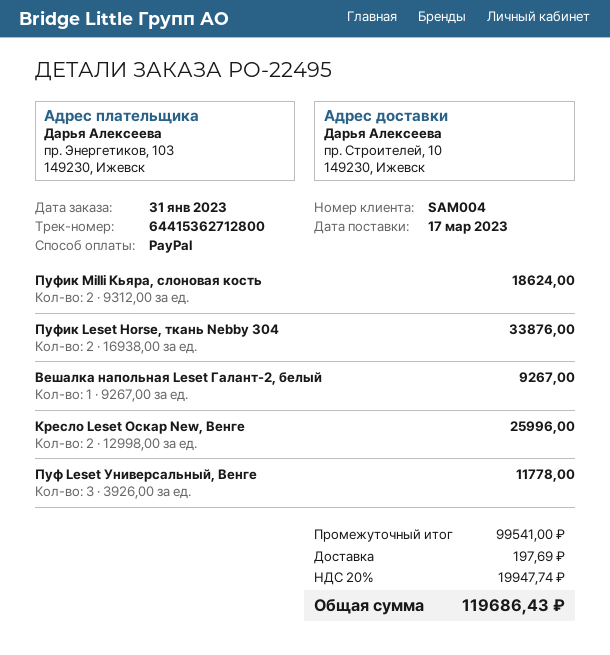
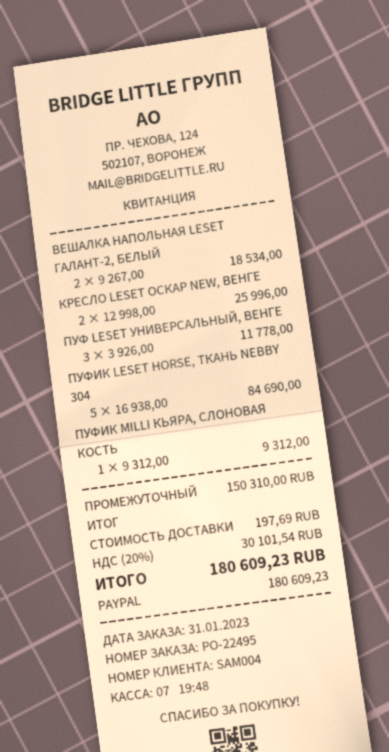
Пуфик Milli Кьяра, слоновая кость: 2 x 9312.00 = 18624.00 -> 1 x 9312.00 = 9312.00
Пуфик Leset Horse, ткань Nebby 304: 2 x 16938.00 = 33876.00 -> 5 x 16938.00 = 84690.00
Вешалка напольная Leset Галант-2, белый: 1 x 9267.00 = 9267.00 -> 2 x 9267.00 = 18534.00
subtotal: 99541.00 -> 150310.00
tax: 20% = 19947.74 -> 20% = 30101.54
total: 119686.43 -> 180609.23

